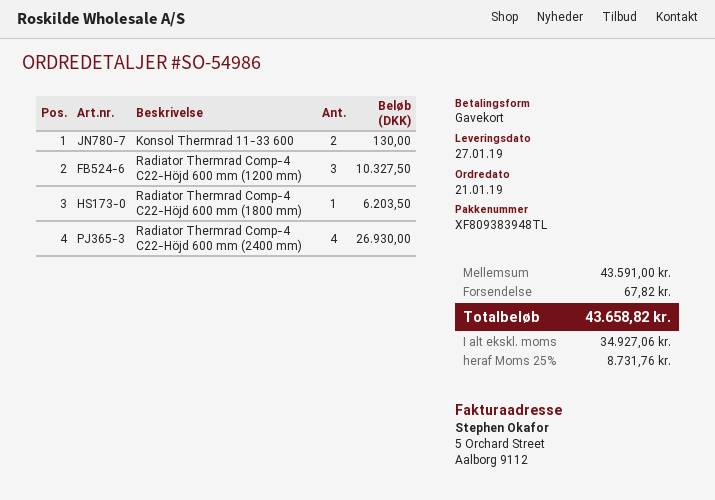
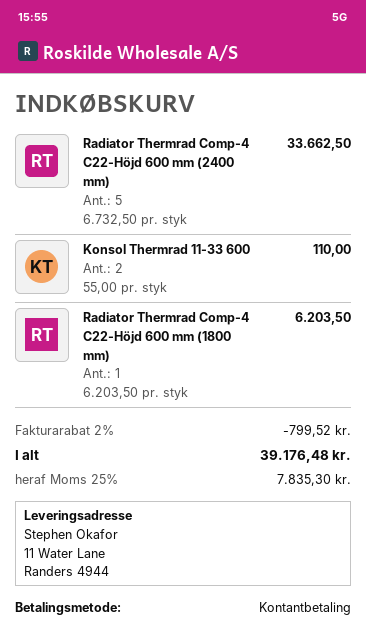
payment method: gift card -> cash
Konsol Thermrad 11-33 600: 2 for 130.00 -> 2 for 110.00
Radiator Thermrad Comp-4 C22-Höjd 600 mm (1200 mm): 3 for 10327.50 -> none
Radiator Thermrad Comp-4 C22-Höjd 600 mm (2400 mm): 4 for 26930.00 -> 5 for 33662.50
discount: none -> 2% = 799.52
shipping: 67.82 -> none
tax: 25% = 8731.76 -> 25% = 7835.30
total: 43658.82 -> 39176.48

